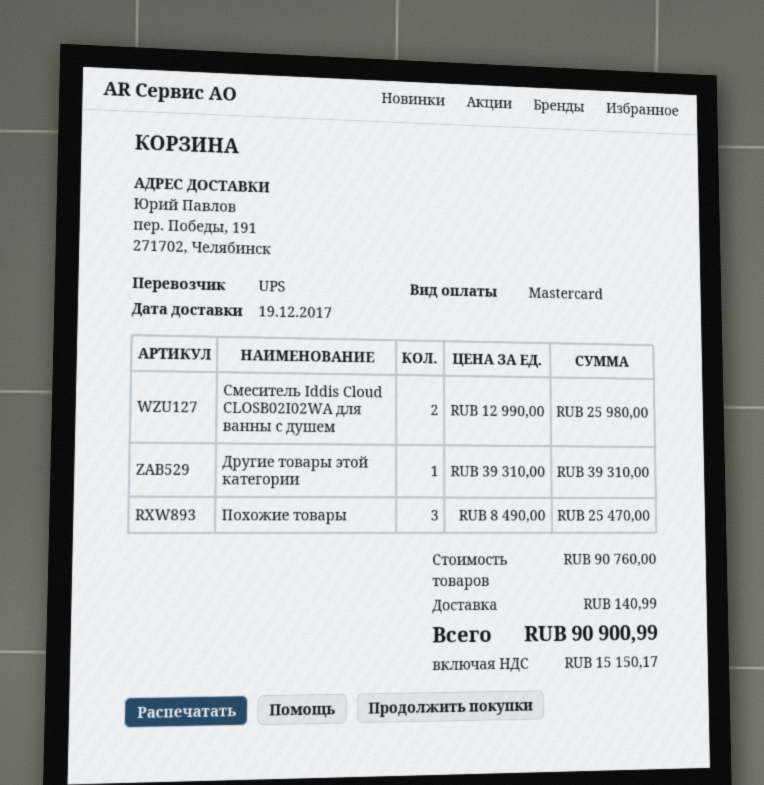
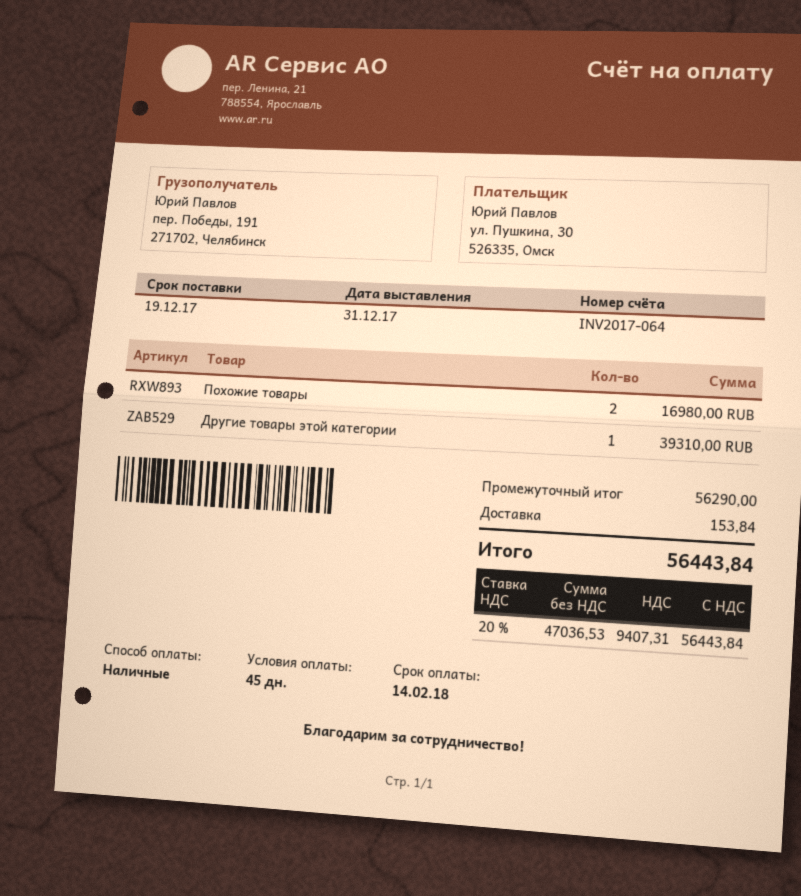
payment method: Mastercard -> cash
Смеситель Iddis Cloud CLOSB02I02WA для ванны с душем: 2 for 25980.00 -> none
Похожие товары: 3 for 25470.00 -> 2 for 16980.00
subtotal: 90760.00 -> 56290.00
shipping: 140.99 -> 153.84
tax: 15150.17 -> 9407.31
total: 90900.99 -> 56443.84

